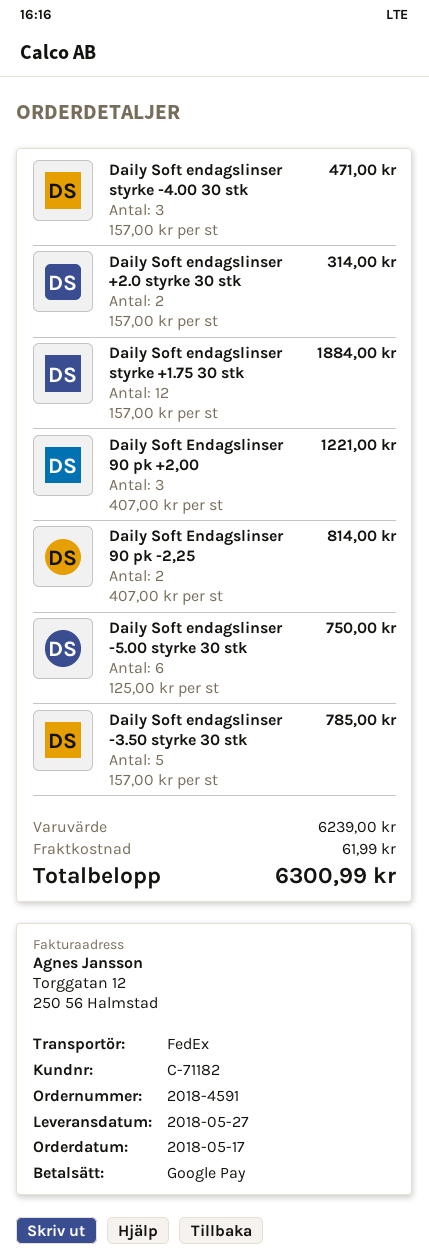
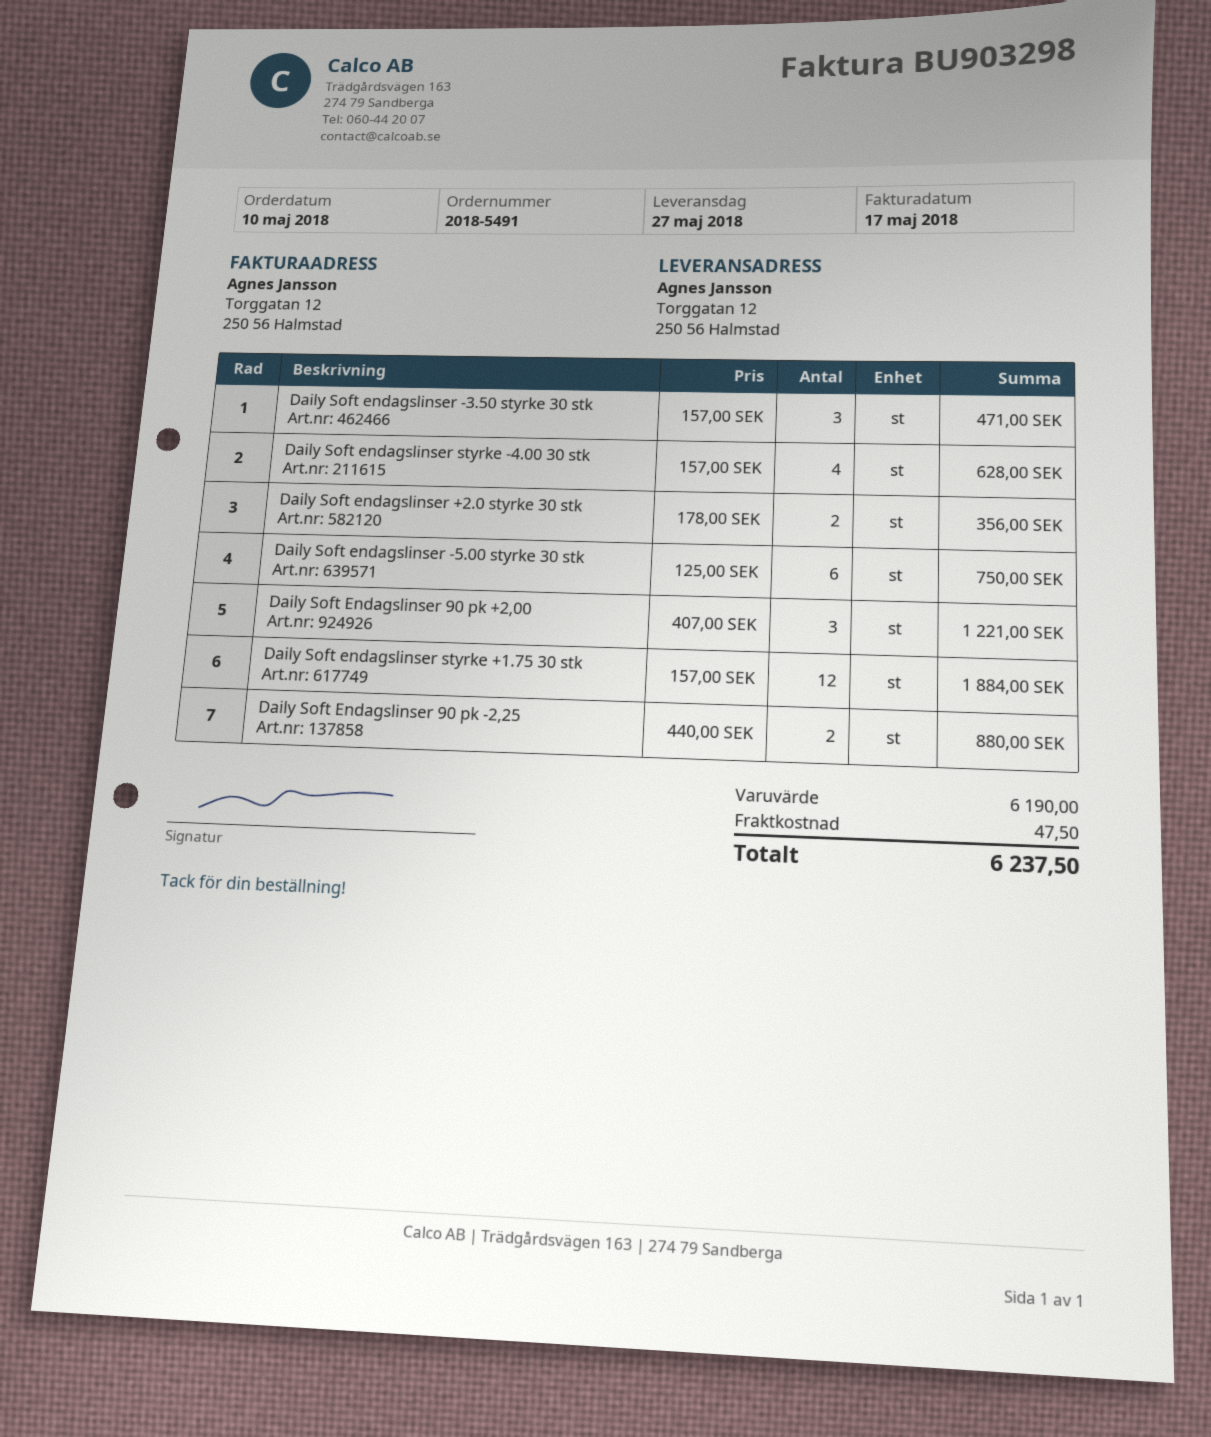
order number: 2018-4591 -> 2018-5491
order date: 2018-05-17 -> 2018-05-10
Daily Soft endagslinser styrke -4.00 30 stk: 3 x 157.00 = 471.00 -> 4 x 157.00 = 628.00
Daily Soft endagslinser +2.0 styrke 30 stk: 2 x 157.00 = 314.00 -> 2 x 178.00 = 356.00
Daily Soft Endagslinser 90 pk -2,25: 2 x 407.00 = 814.00 -> 2 x 440.00 = 880.00
Daily Soft endagslinser -3.50 styrke 30 stk: 5 x 157.00 = 785.00 -> 3 x 157.00 = 471.00
subtotal: 6239.00 -> 6190.00
shipping: 61.99 -> 47.50
total: 6300.99 -> 6237.50

